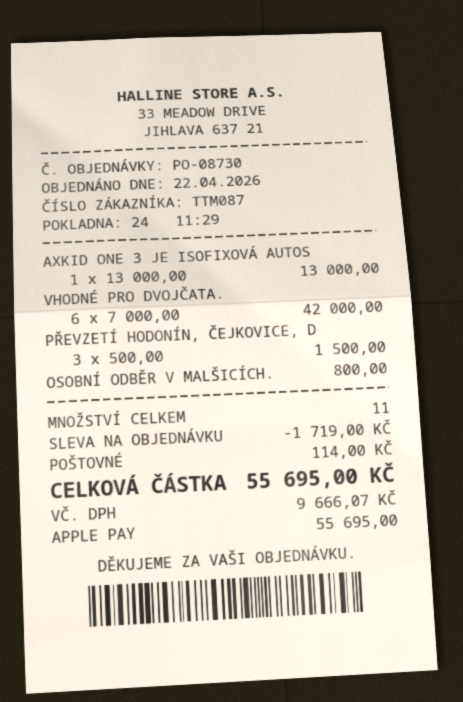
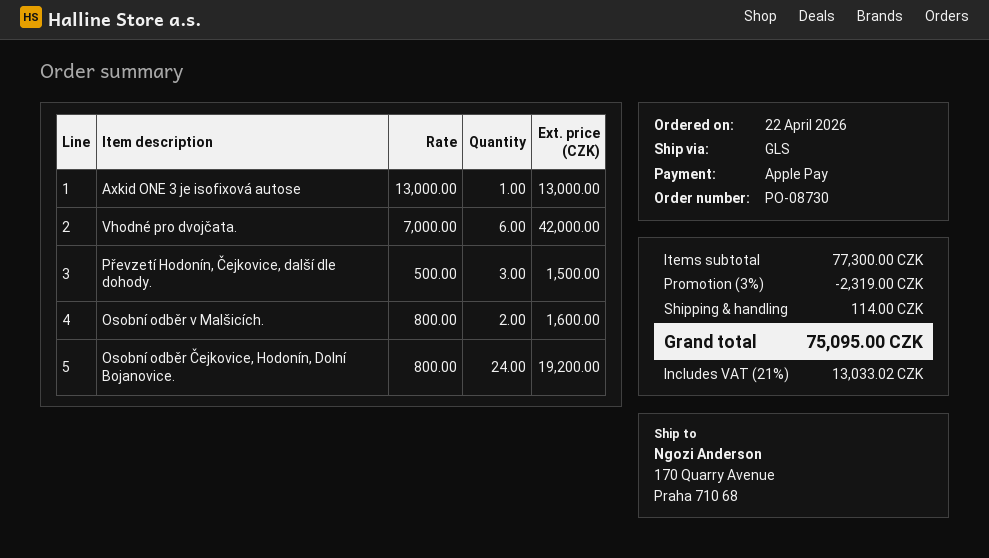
OSOBNÍ ODBĚR V MALŠICÍCH.: 1 x 800.00 = 800.00 -> 2 x 800.00 = 1600.00
Osobní odběr Čejkovice, Hodonín, Dolní Bojanovice.: none -> 24 x 800.00 = 19200.00
discount: 1719.00 -> 2319.00
tax: 9666.07 -> 13033.02
total: 55695.00 -> 75095.00

